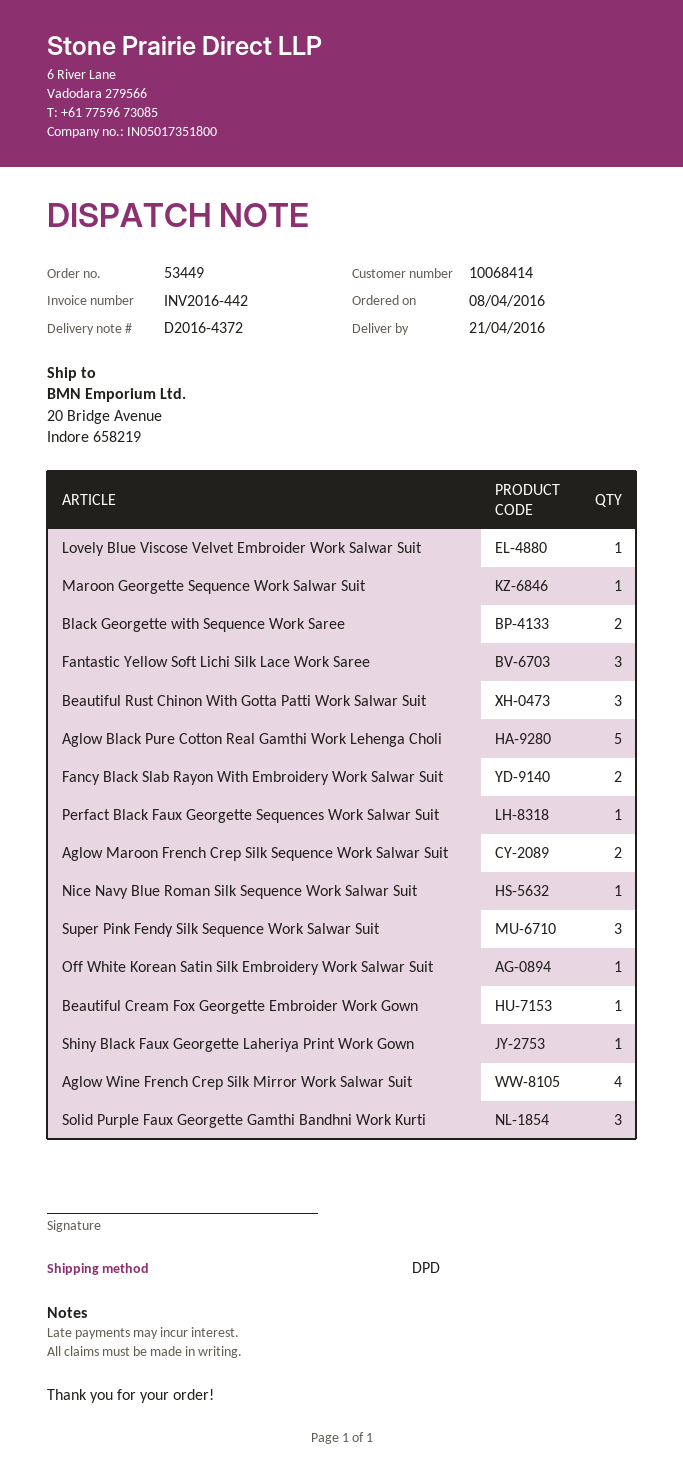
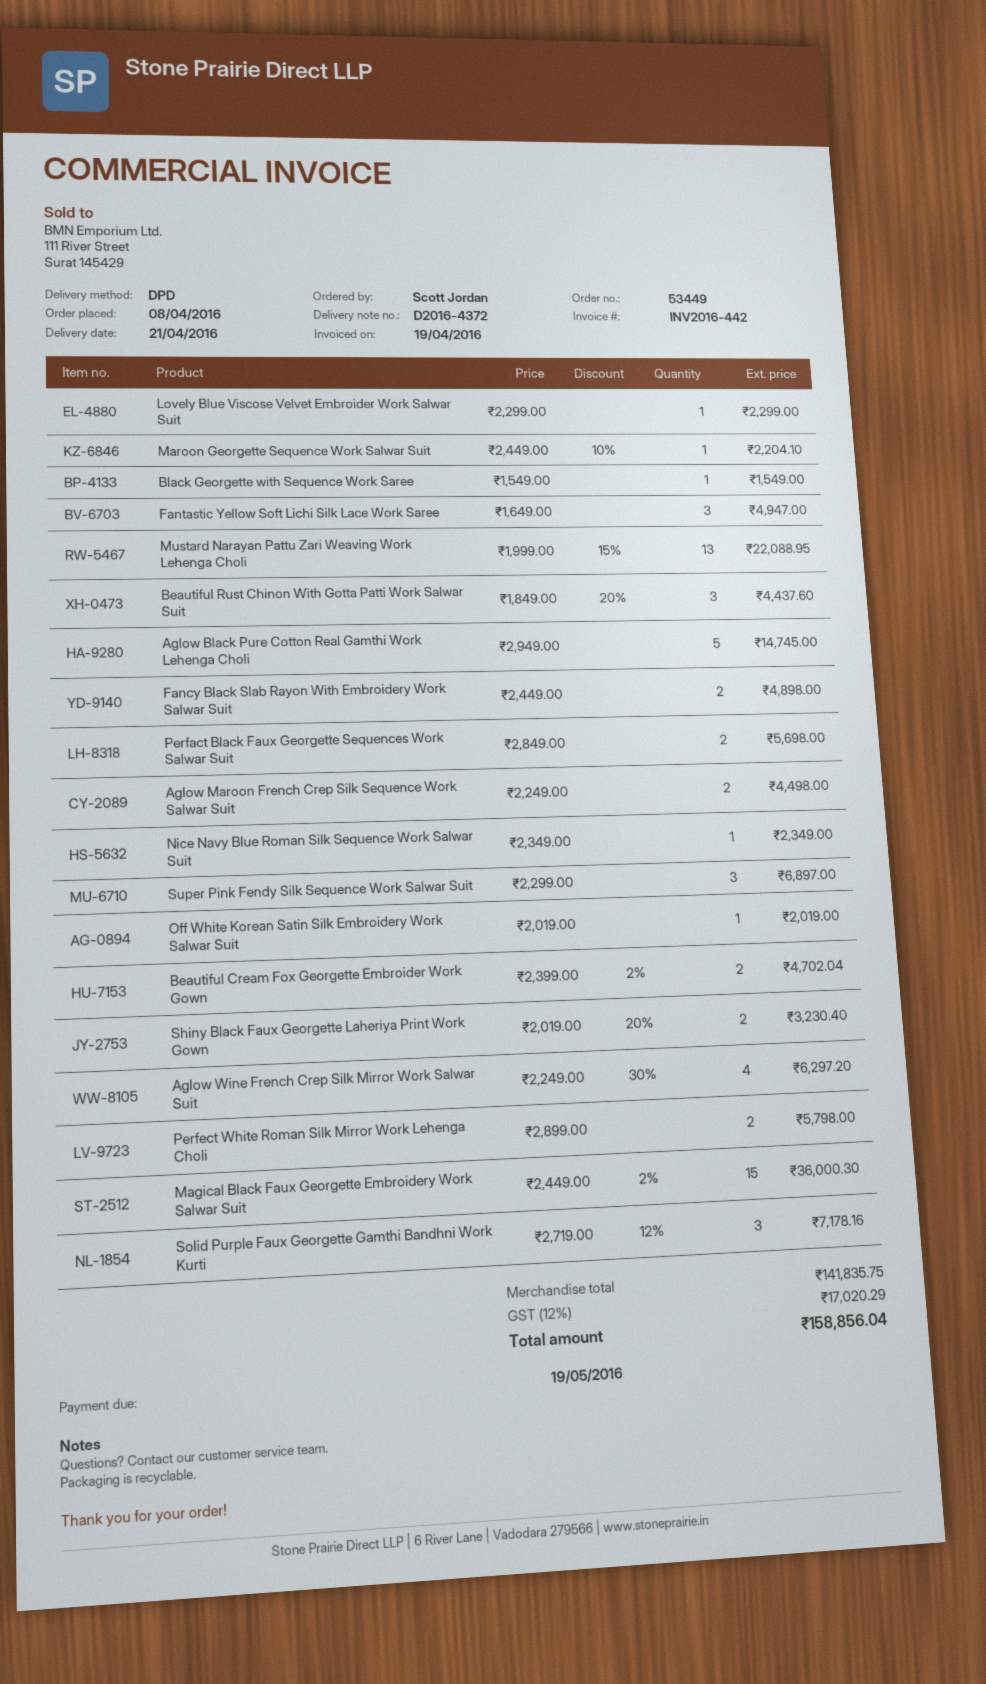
Black Georgette with Sequence Work Saree: 2 -> 1
Perfact Black Faux Georgette Sequences Work Salwar Suit: 1 -> 2
Beautiful Cream Fox Georgette Embroider Work Gown: 1 -> 2
Shiny Black Faux Georgette Laheriya Print Work Gown: 1 -> 2
Mustard Narayan Pattu Zari Weaving Work Lehenga Choli: none -> 13
Perfect White Roman Silk Mirror Work Lehenga Choli: none -> 2
Magical Black Faux Georgette Embroidery Work Salwar Suit: none -> 15

